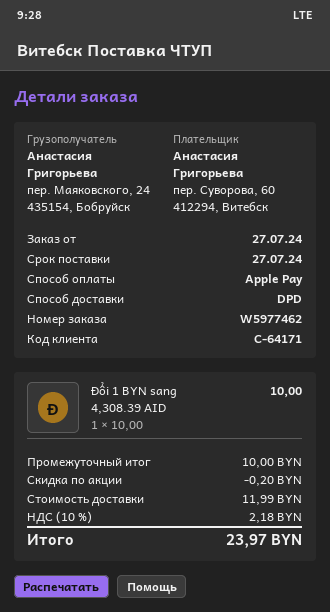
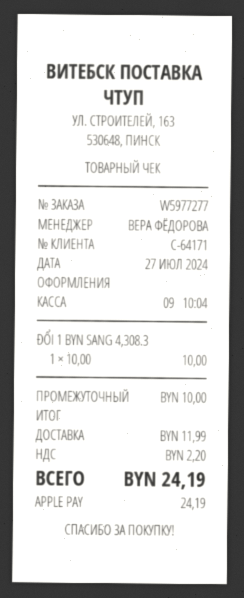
order number: W5977462 -> W5977277
discount: 0.20 -> none
tax: 2.18 -> 2.20
total: 23.97 -> 24.19

